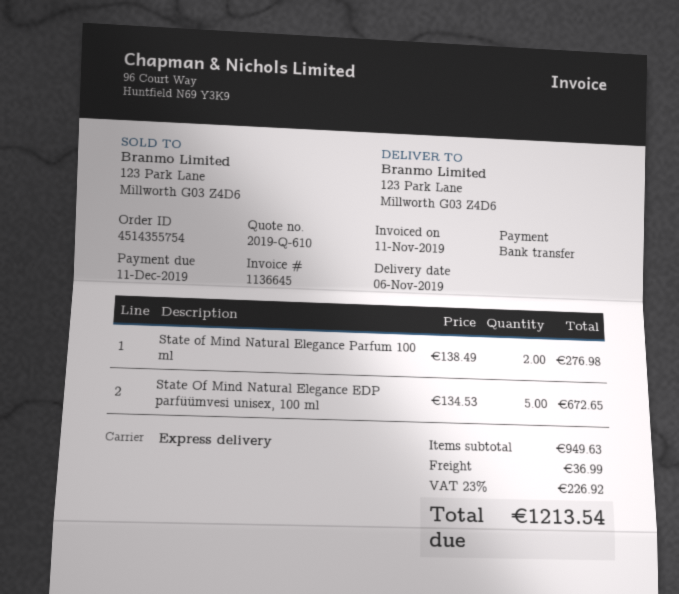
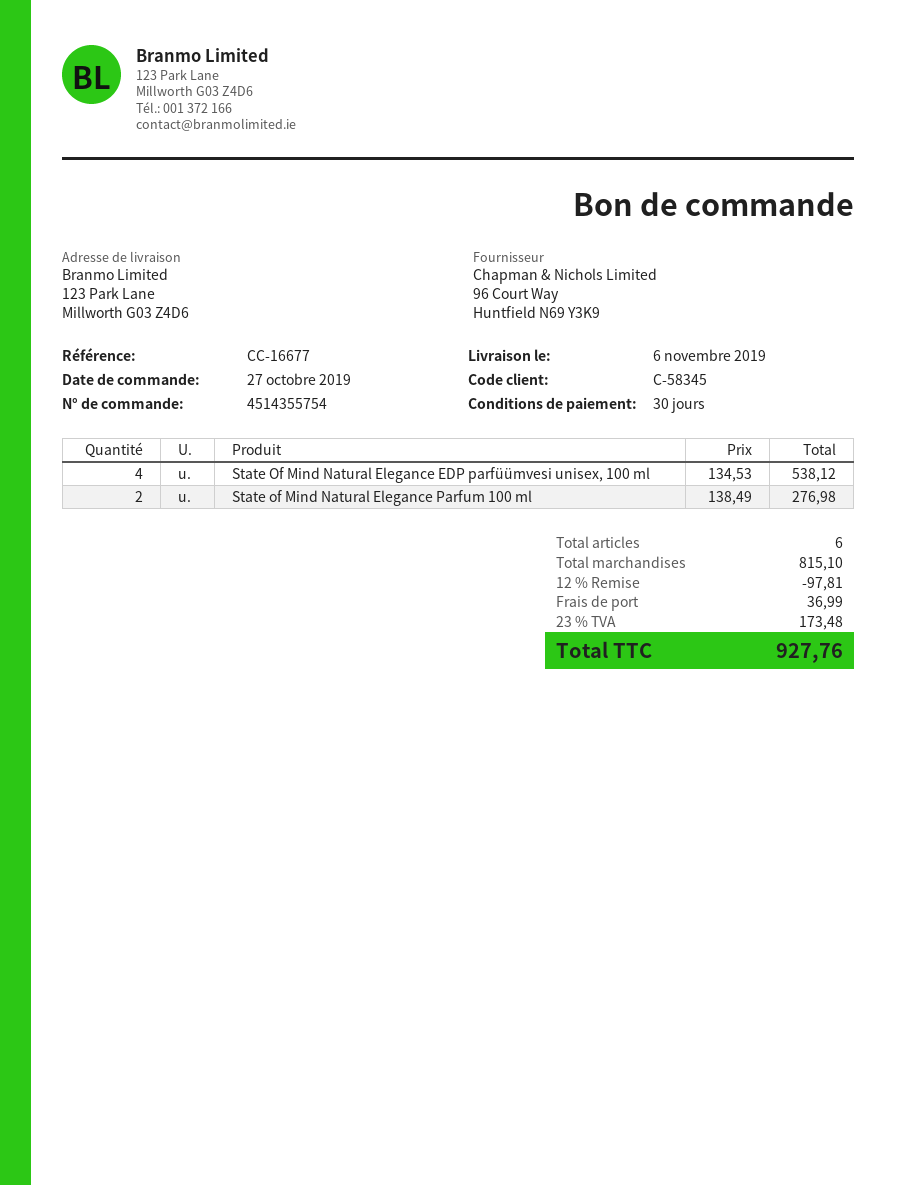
State Of Mind Natural Elegance EDP parfüümvesi unisex, 100 ml: 5 x 134.53 = 672.65 -> 4 x 134.53 = 538.12
subtotal: 949.63 -> 815.10
discount: none -> 12% = 97.81
tax: 23% = 226.92 -> 23% = 173.48
total: 1213.54 -> 927.76

